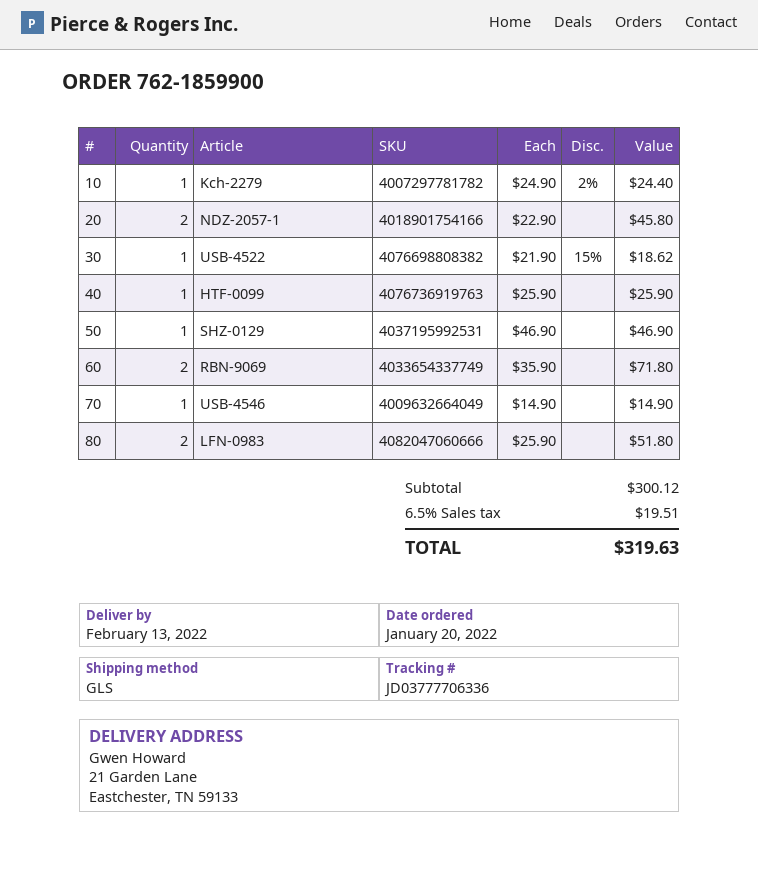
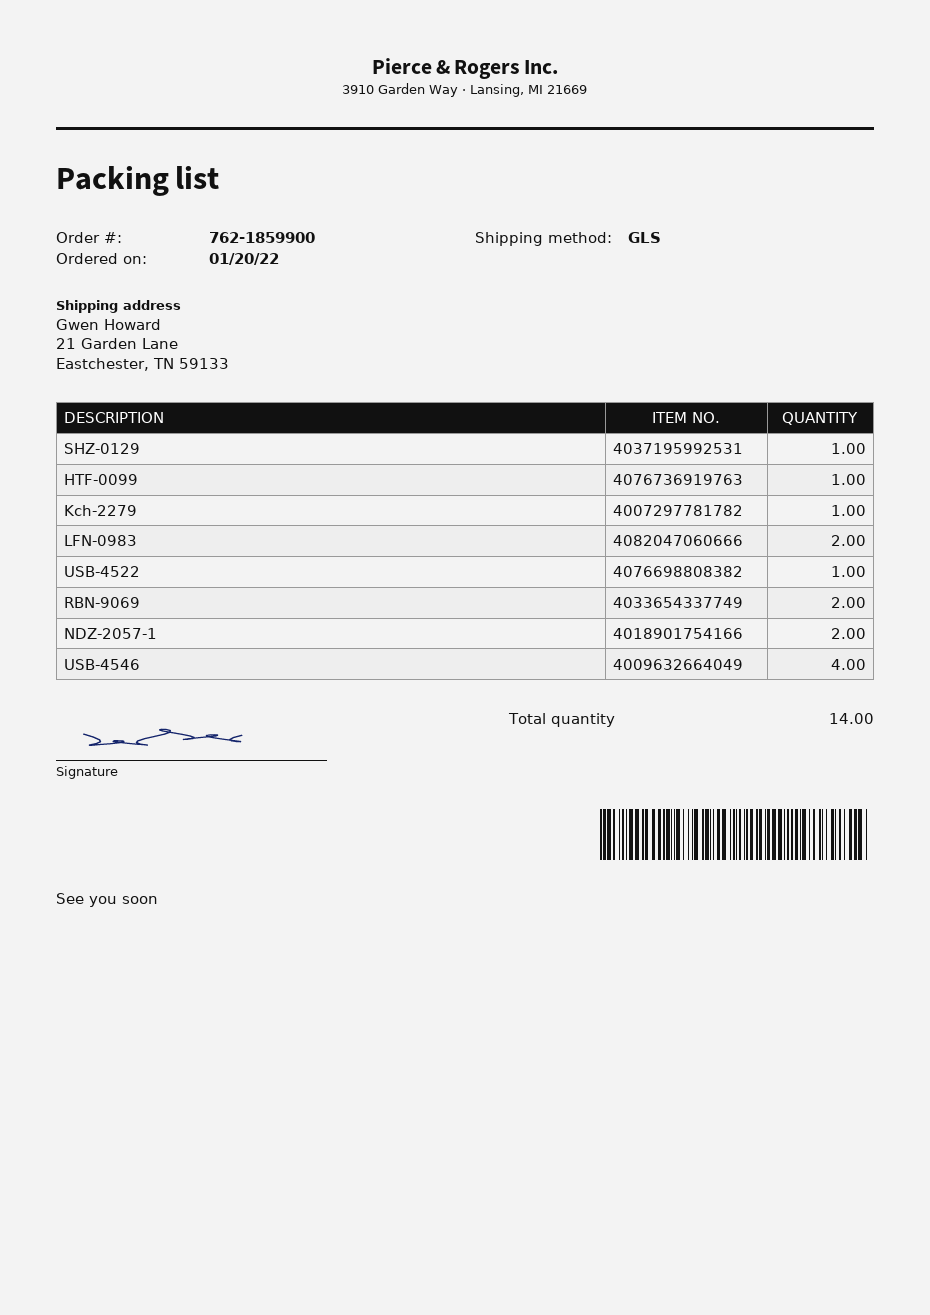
USB-4546: 1 -> 4

